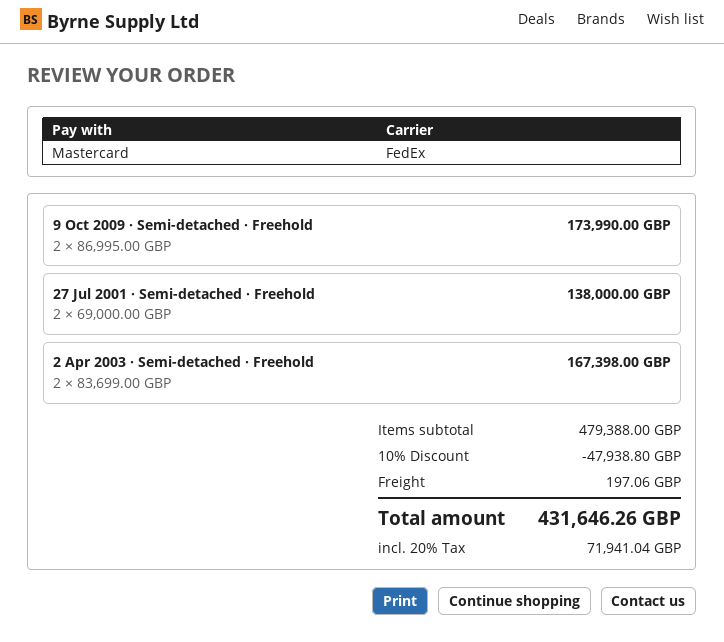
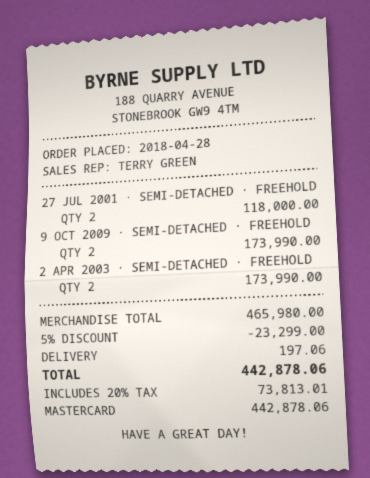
27 Jul 2001 · Semi-detached · Freehold: 2 for 138000.00 -> 2 for 118000.00
2 Apr 2003 · Semi-detached · Freehold: 2 for 167398.00 -> 2 for 173990.00
subtotal: 479388.00 -> 465980.00
discount: 10% = 47938.80 -> 5% = 23299.00
tax: 20% = 71941.04 -> 20% = 73813.01
total: 431646.26 -> 442878.06

